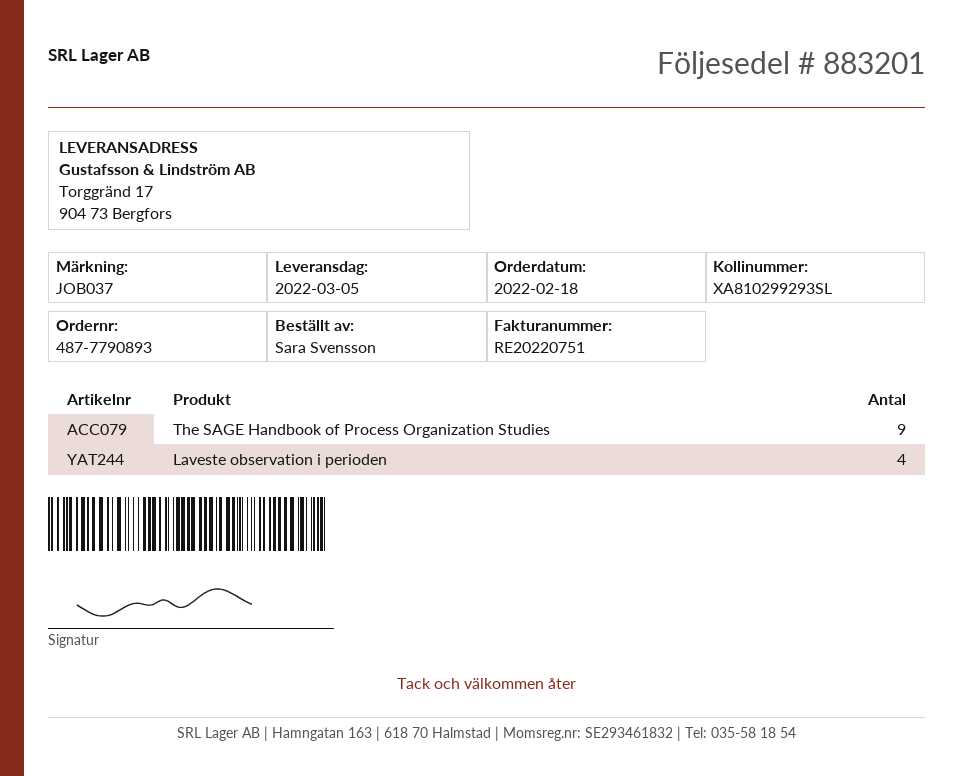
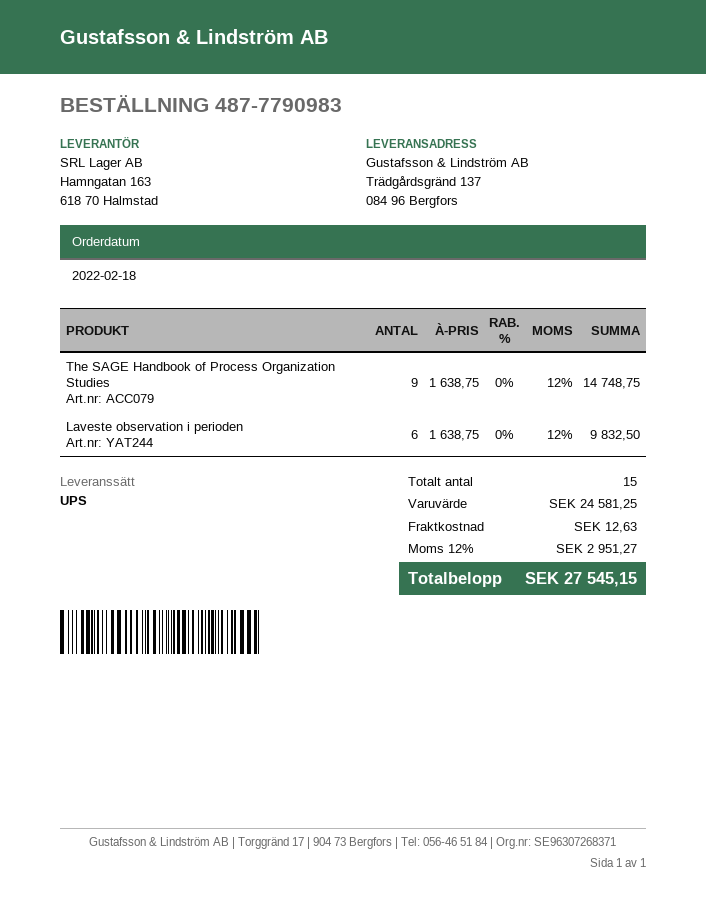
order number: 487-7790893 -> 487-7790983
ship to: Torggränd 17, 904 73 Bergfors -> Trädgårdsgränd 137, 084 96 Bergfors
Laveste observation i perioden: 4 -> 6

